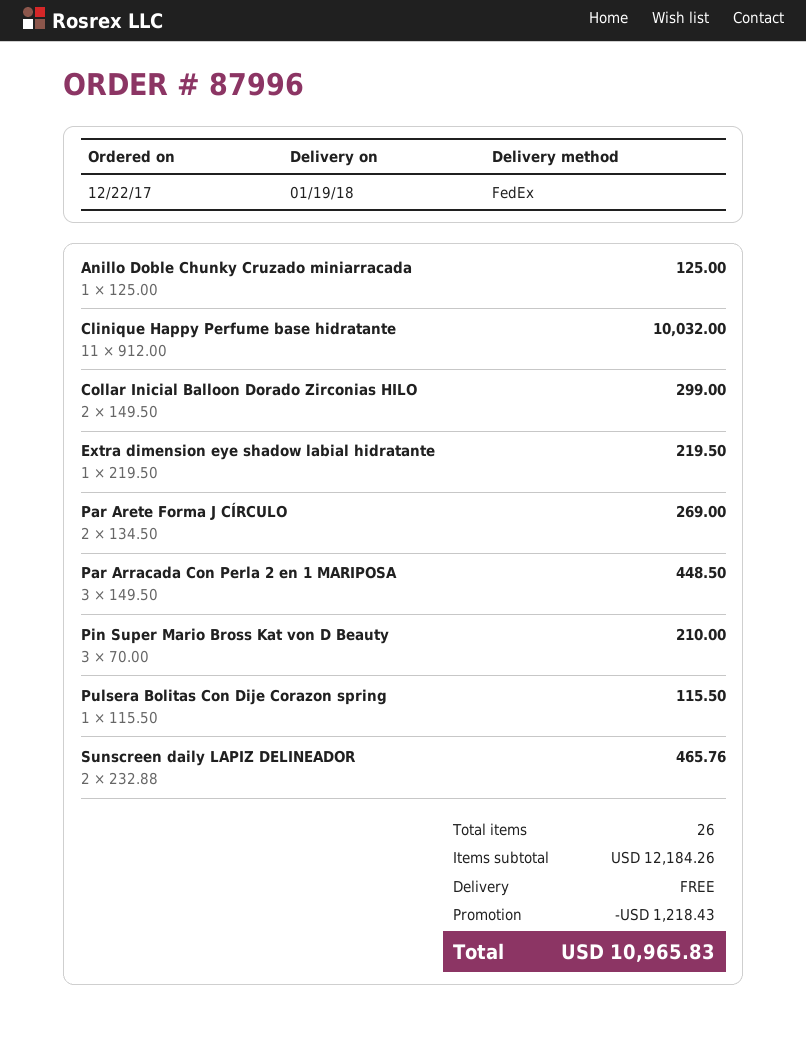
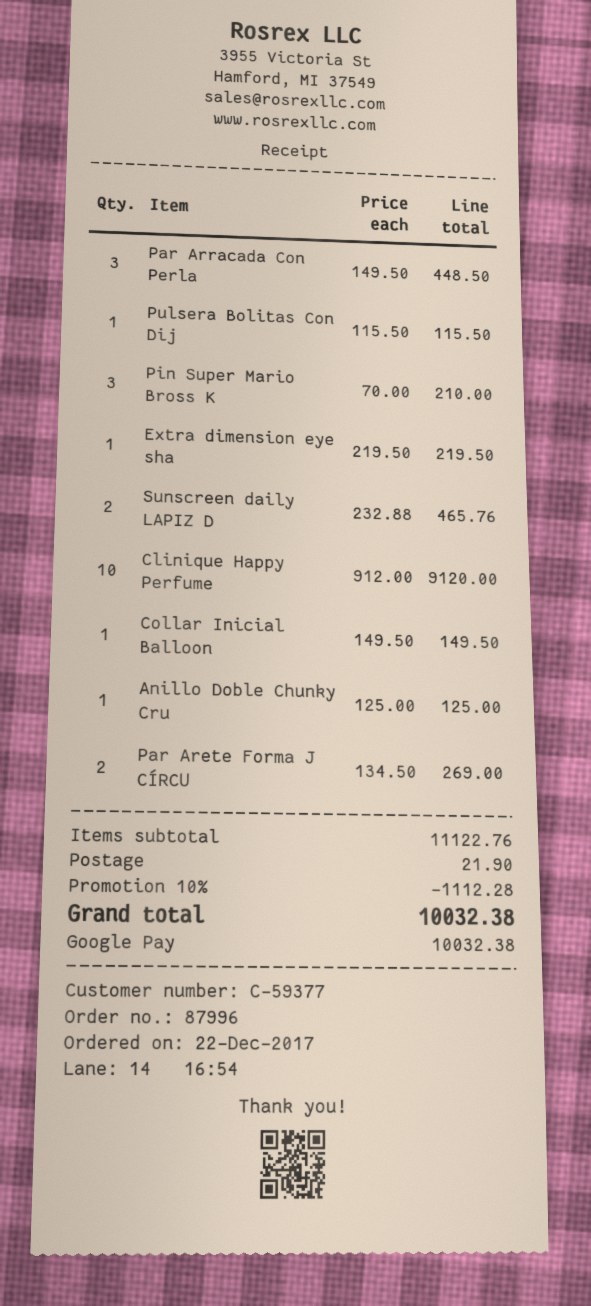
Clinique Happy Perfume base hidratante: 11 x 912.00 = 10032.00 -> 10 x 912.00 = 9120.00
Collar Inicial Balloon Dorado Zirconias HILO: 2 x 149.50 = 299.00 -> 1 x 149.50 = 149.50
subtotal: 12184.26 -> 11122.76
discount: 1218.43 -> 1112.28
shipping: 0.00 -> 21.90
total: 10965.83 -> 10032.38

